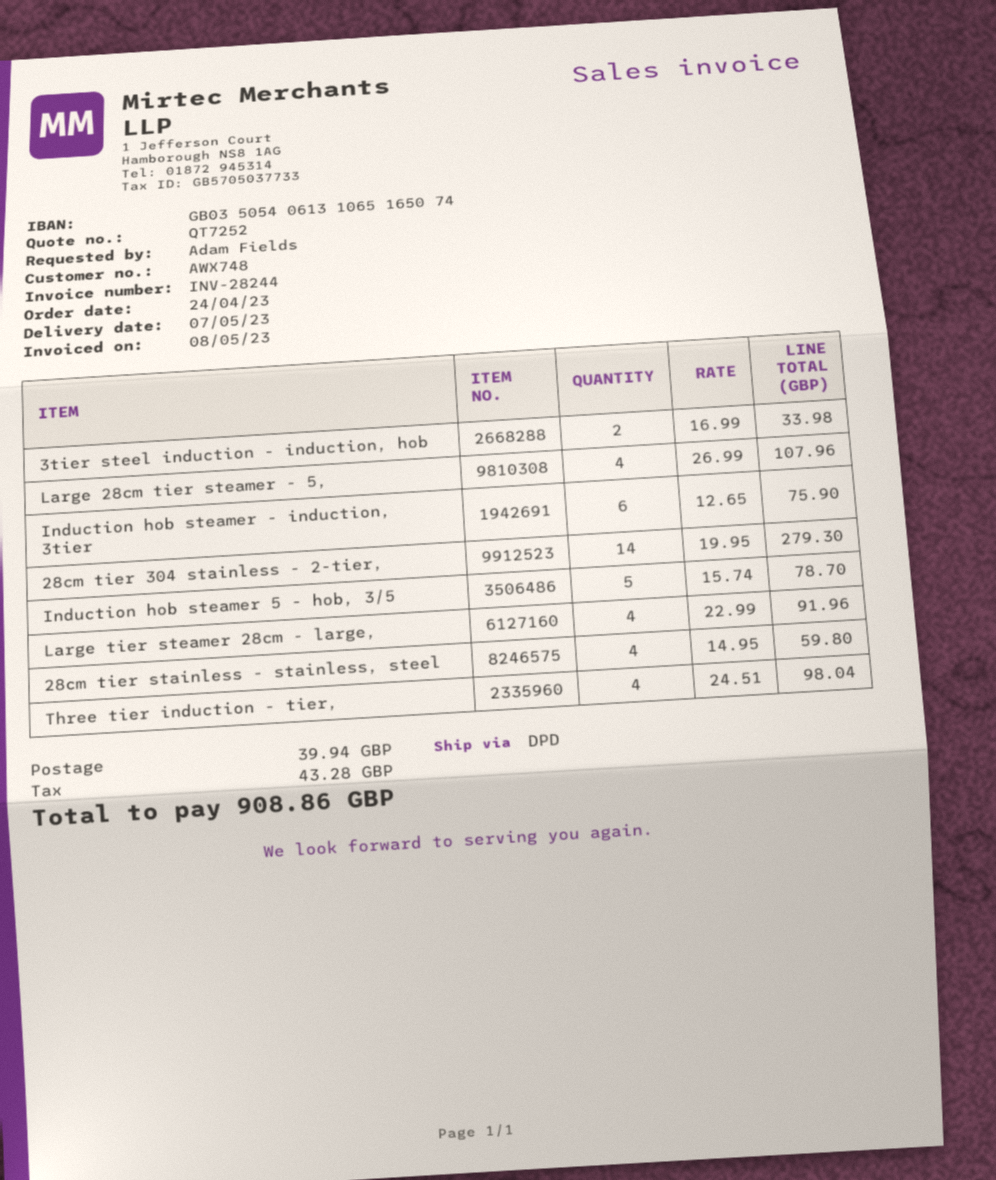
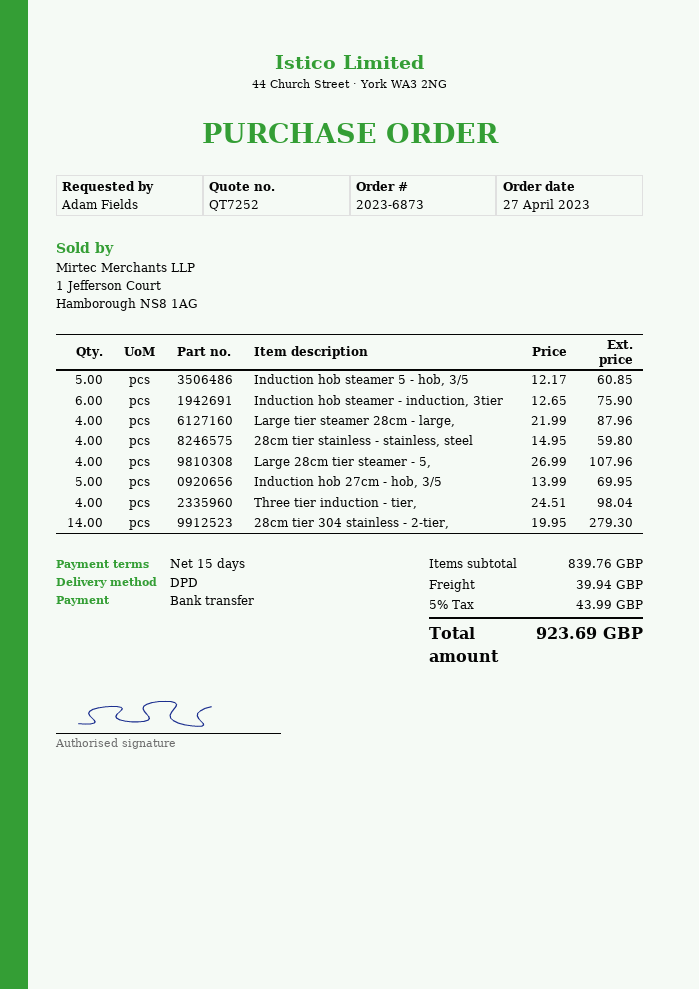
order date: 2023-04-24 -> 2023-04-27
3tier steel induction - induction, hob: 2 x 16.99 = 33.98 -> none
Induction hob steamer 5 - hob, 3/5: 5 x 15.74 = 78.70 -> 5 x 12.17 = 60.85
Large tier steamer 28cm - large,: 4 x 22.99 = 91.96 -> 4 x 21.99 = 87.96
Induction hob 27cm - hob, 3/5: none -> 5 x 13.99 = 69.95
tax: 43.28 -> 43.99
total: 908.86 -> 923.69

